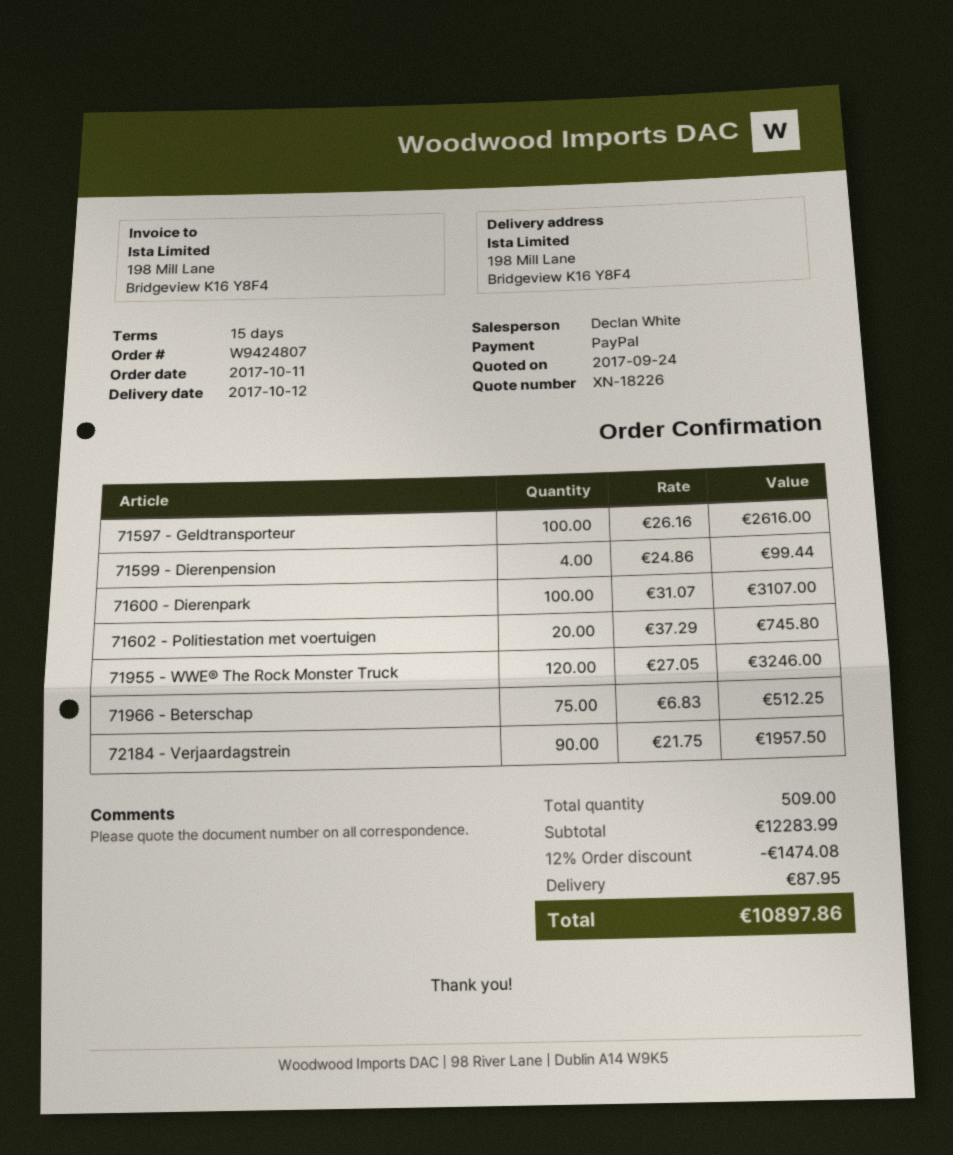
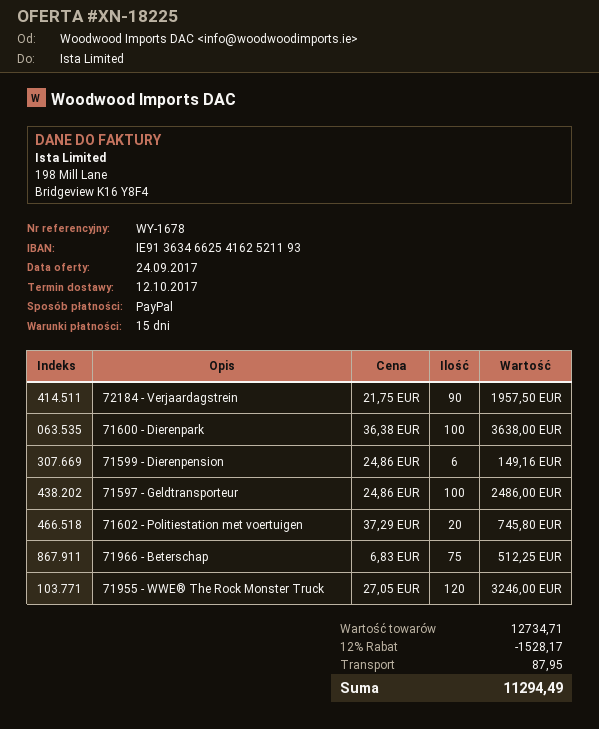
quote number: XN-18226 -> XN-18225
71597 - Geldtransporteur: 100 x 26.16 = 2616.00 -> 100 x 24.86 = 2486.00
71599 - Dierenpension: 4 x 24.86 = 99.44 -> 6 x 24.86 = 149.16
71600 - Dierenpark: 100 x 31.07 = 3107.00 -> 100 x 36.38 = 3638.00
subtotal: 12283.99 -> 12734.71
discount: 12% = 1474.08 -> 12% = 1528.17
total: 10897.86 -> 11294.49

